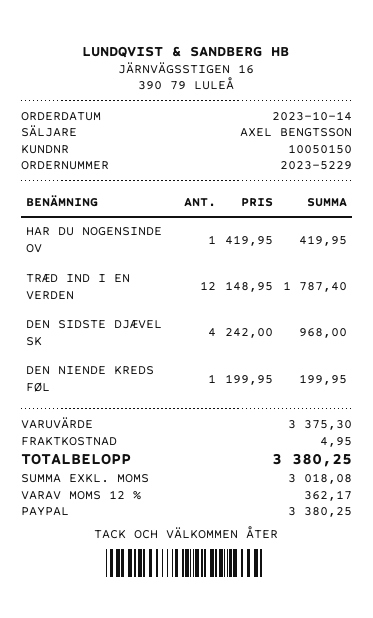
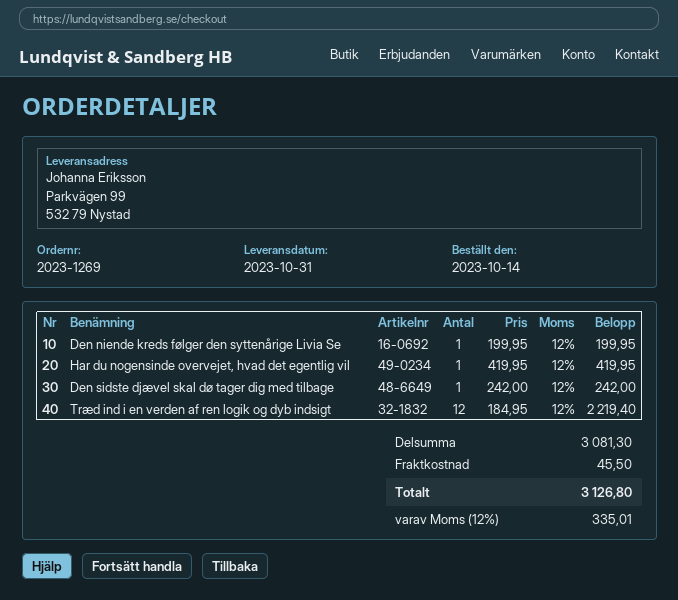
order number: 2023-5229 -> 2023-1269
TRÆD IND I EN VERDEN: 12 x 148.95 = 1787.40 -> 12 x 184.95 = 2219.40
DEN SIDSTE DJÆVEL SK: 4 x 242.00 = 968.00 -> 1 x 242.00 = 242.00
subtotal: 3375.30 -> 3081.30
shipping: 4.95 -> 45.50
tax: 12% = 362.17 -> 12% = 335.01
total: 3380.25 -> 3126.80

